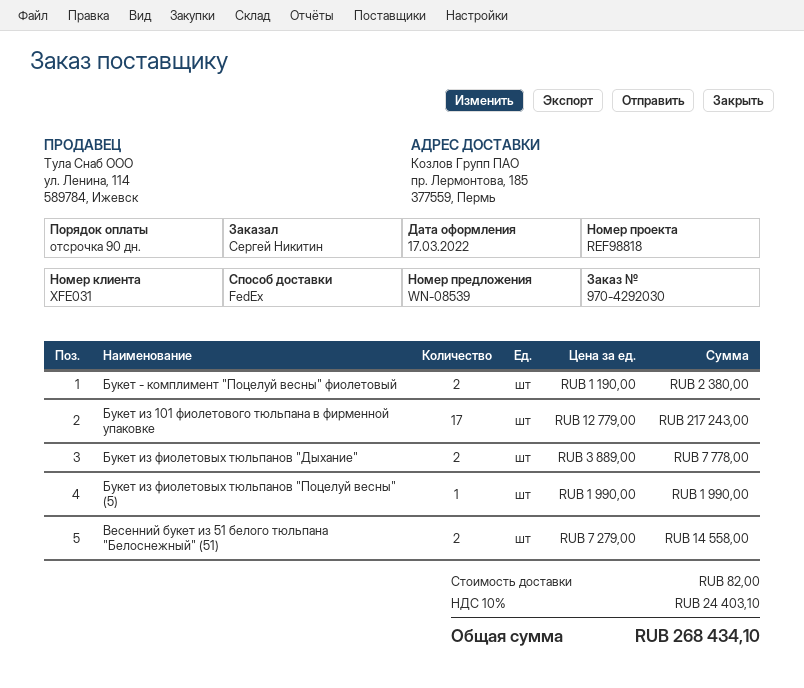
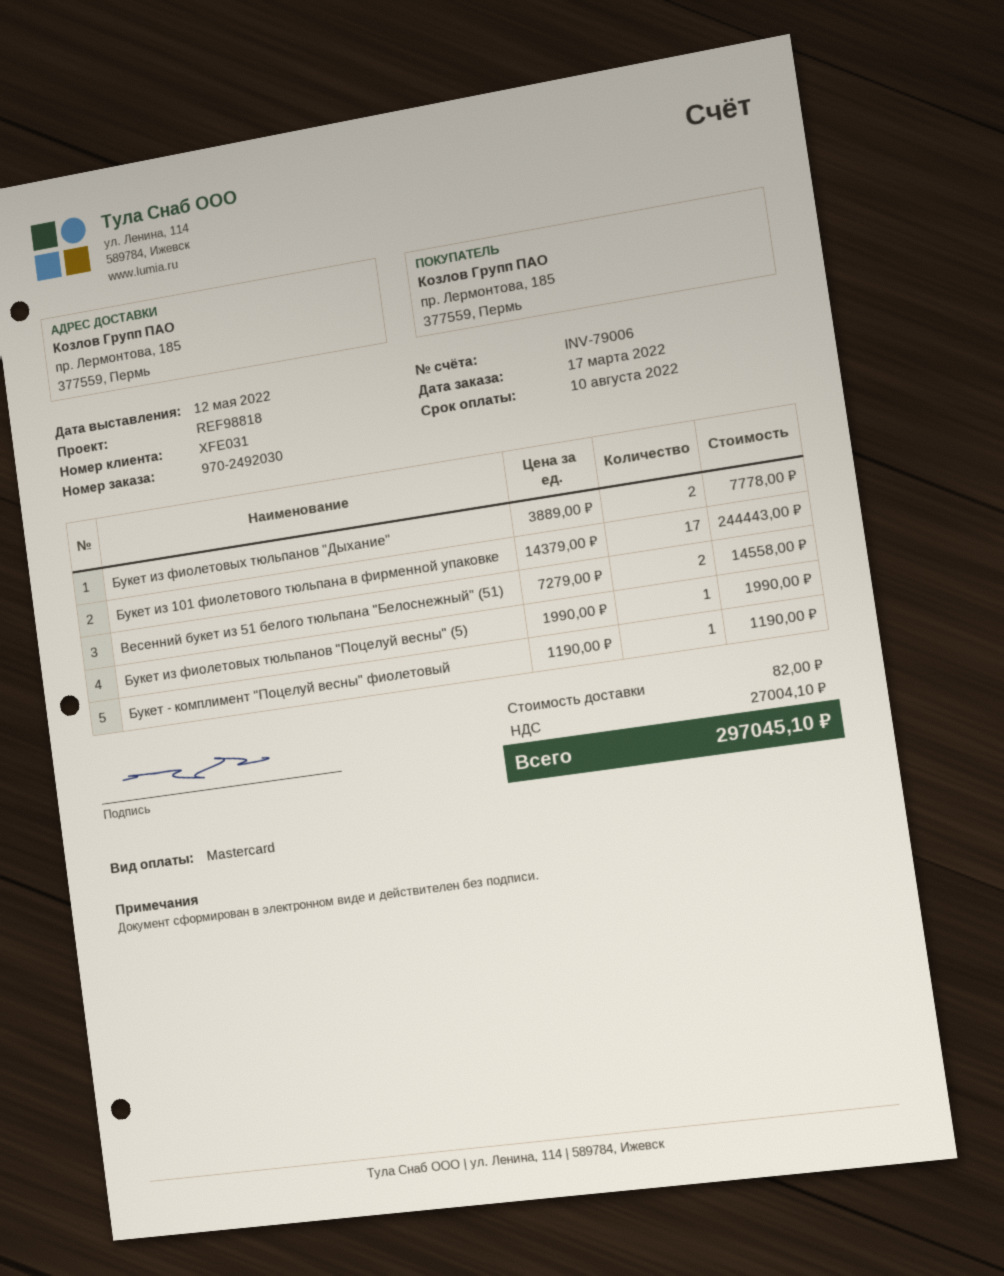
order number: 970-4292030 -> 970-2492030
Букет - комплимент "Поцелуй весны" фиолетовый: 2 x 1190.00 = 2380.00 -> 1 x 1190.00 = 1190.00
Букет из 101 фиолетового тюльпана в фирменной упаковке: 17 x 12779.00 = 217243.00 -> 17 x 14379.00 = 244443.00
tax: 24403.10 -> 27004.10
total: 268434.10 -> 297045.10

